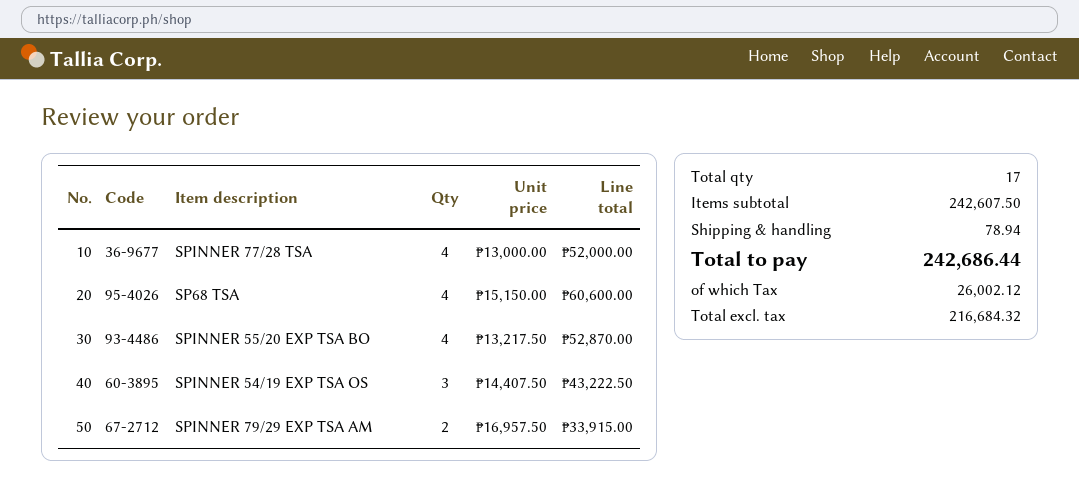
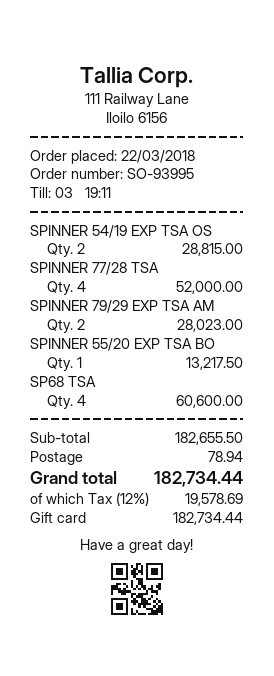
SPINNER 55/20 EXP TSA BO: 4 for 52870.00 -> 1 for 13217.50
SPINNER 54/19 EXP TSA OS: 3 for 43222.50 -> 2 for 28815.00
SPINNER 79/29 EXP TSA AM: 2 for 33915.00 -> 2 for 28023.00
subtotal: 242607.50 -> 182655.50
tax: 26002.12 -> 19578.69
total: 242686.44 -> 182734.44

